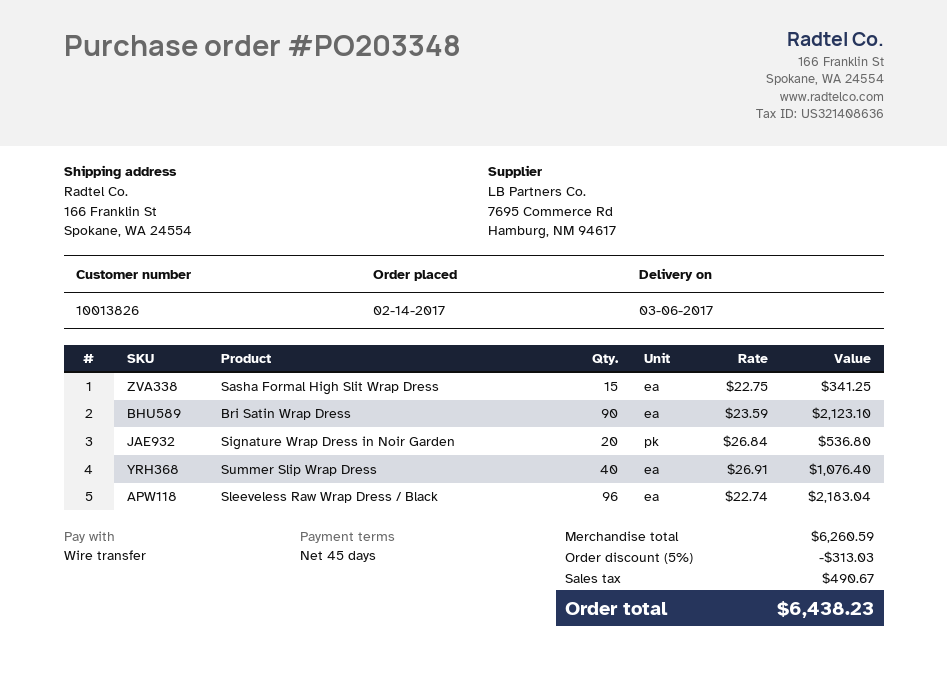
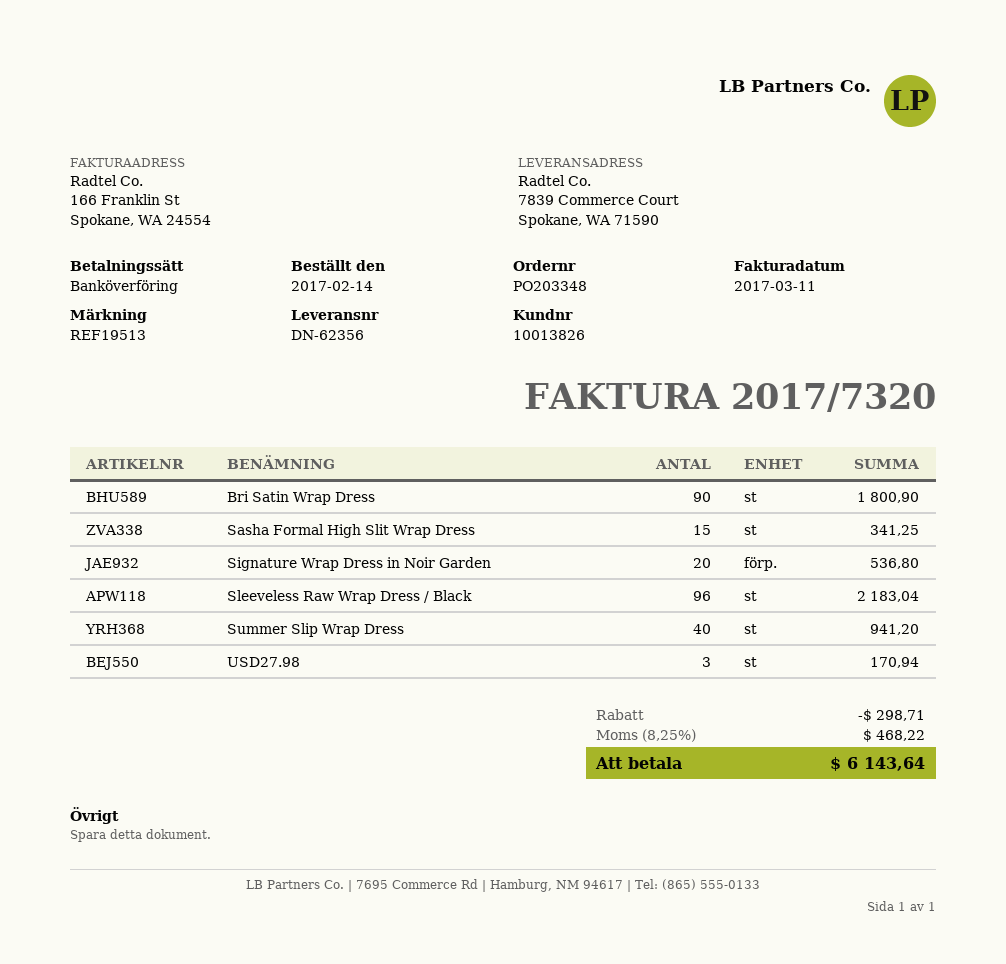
ship to: 166 Franklin St, Spokane, WA 24554 -> 7839 Commerce Court, Spokane, WA 71590
Bri Satin Wrap Dress: 90 for 2123.10 -> 90 for 1800.90
Summer Slip Wrap Dress: 40 for 1076.40 -> 40 for 941.20
USD27.98: none -> 3 for 170.94
discount: 313.03 -> 298.71
tax: 490.67 -> 468.22
total: 6438.23 -> 6143.64

